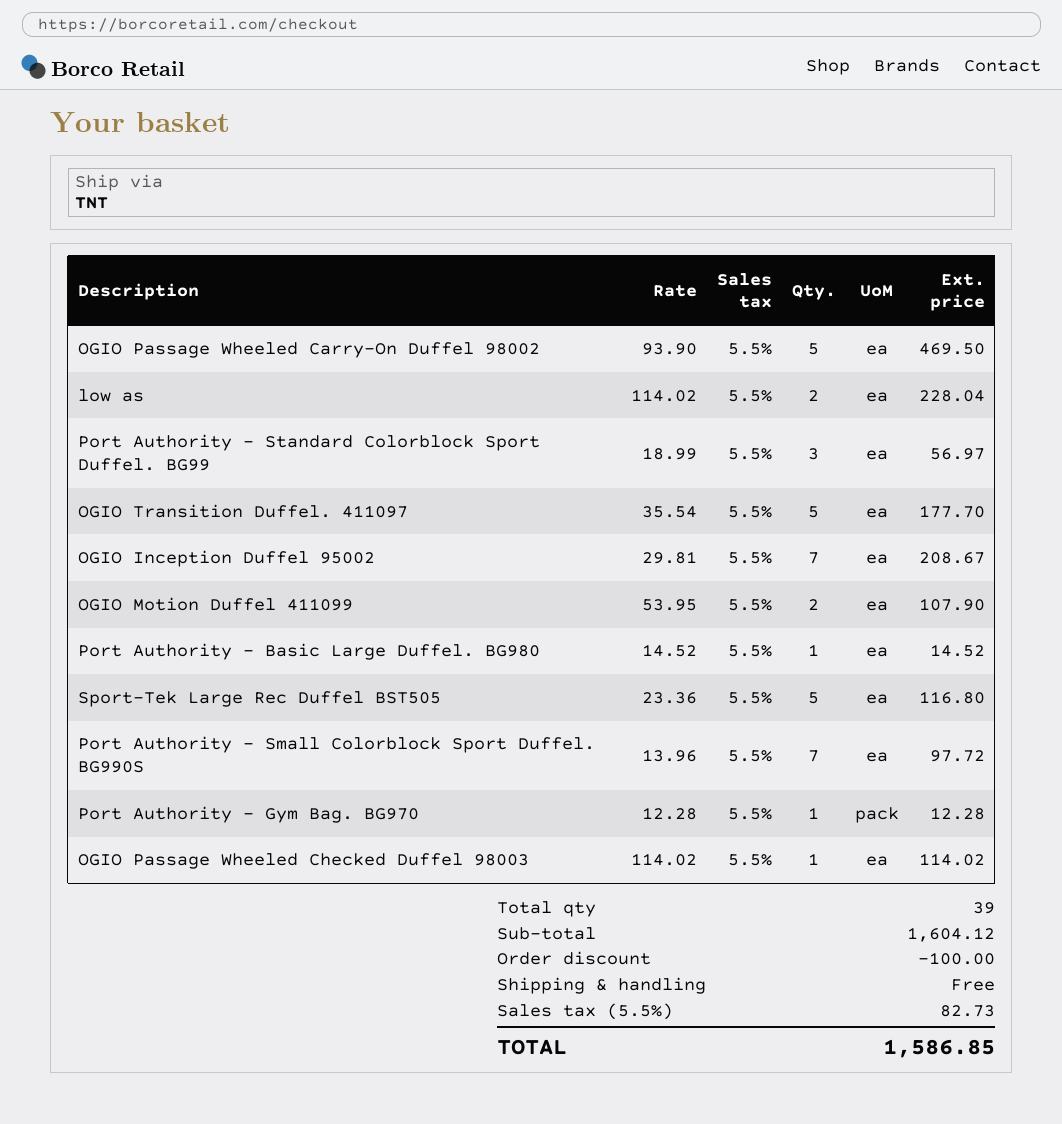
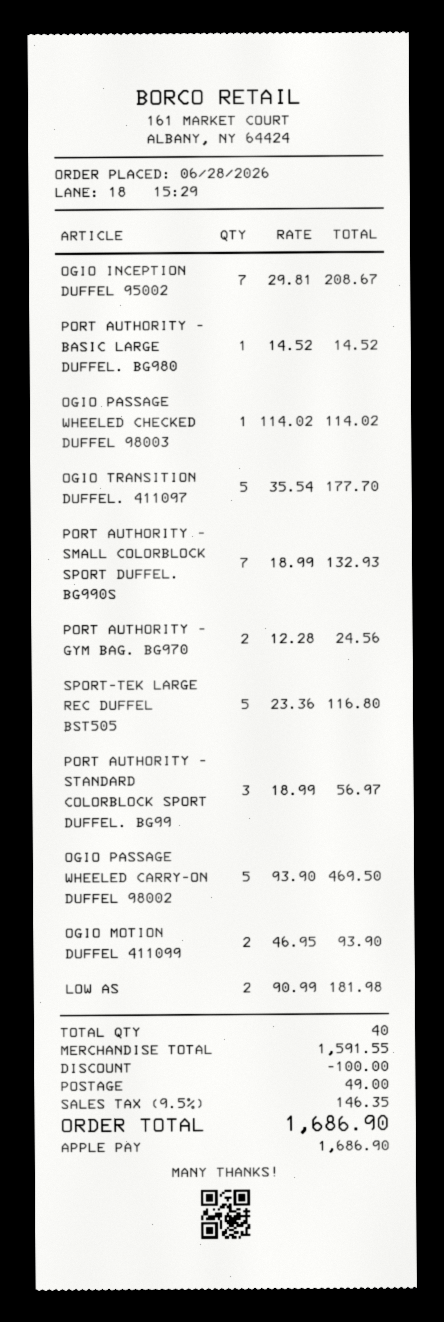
low as: 2 x 114.02 = 228.04 -> 2 x 90.99 = 181.98
OGIO Motion Duffel 411099: 2 x 53.95 = 107.90 -> 2 x 46.95 = 93.90
Port Authority - Small Colorblock Sport Duffel. BG990S: 7 x 13.96 = 97.72 -> 7 x 18.99 = 132.93
Port Authority - Gym Bag. BG970: 1 x 12.28 = 12.28 -> 2 x 12.28 = 24.56
total quantity: 39 -> 40
subtotal: 1604.12 -> 1591.55
shipping: 0.00 -> 49.00
tax: 5.5% = 82.73 -> 9.5% = 146.35
total: 1586.85 -> 1686.90

